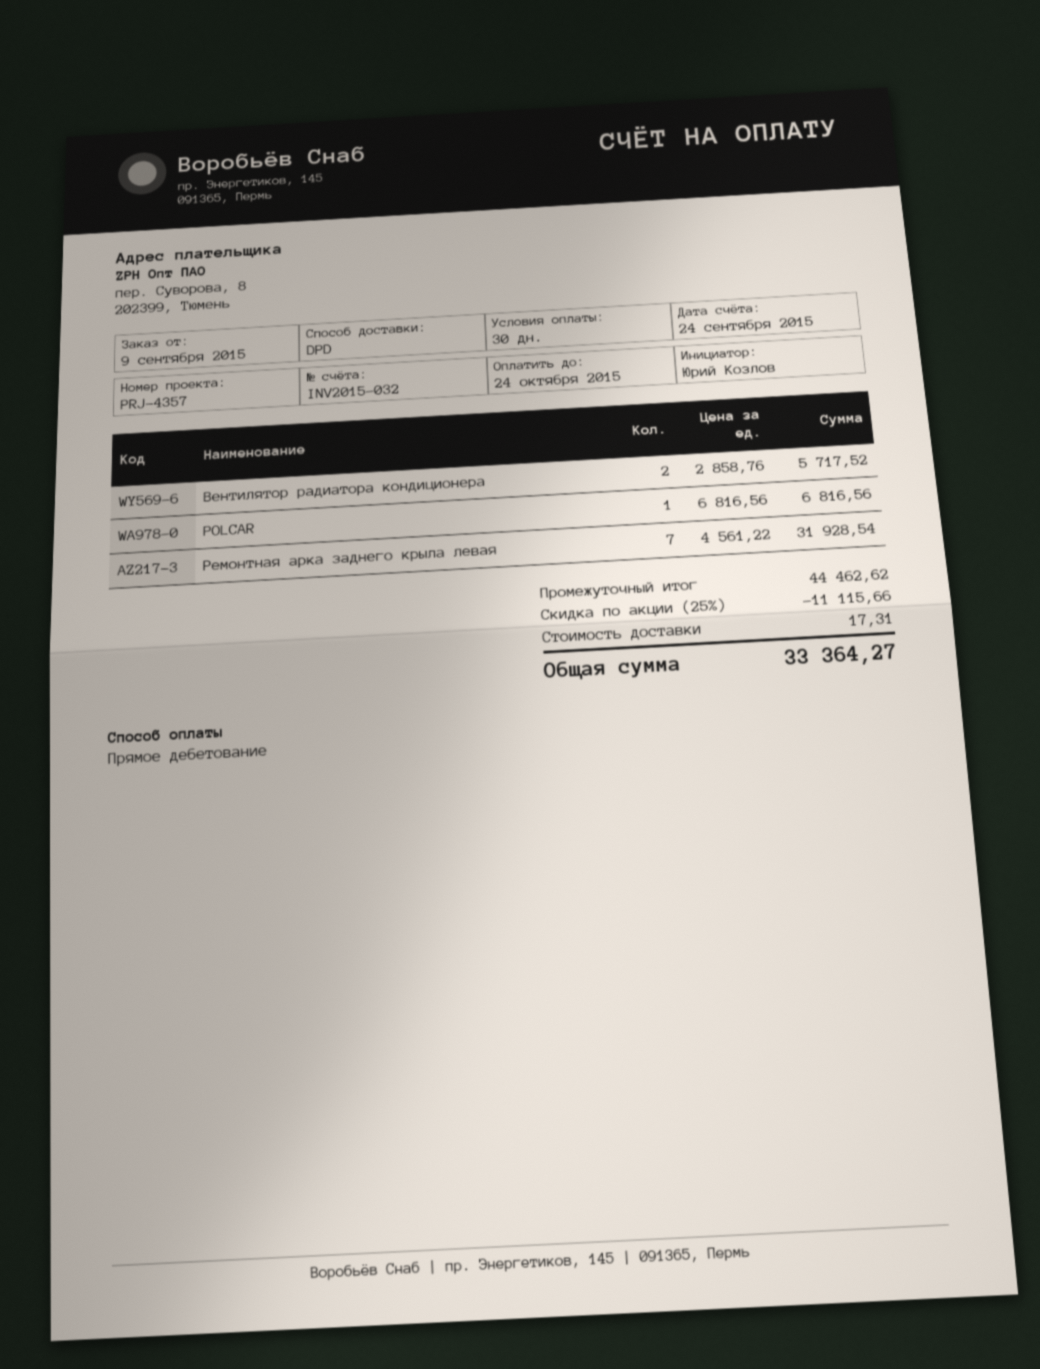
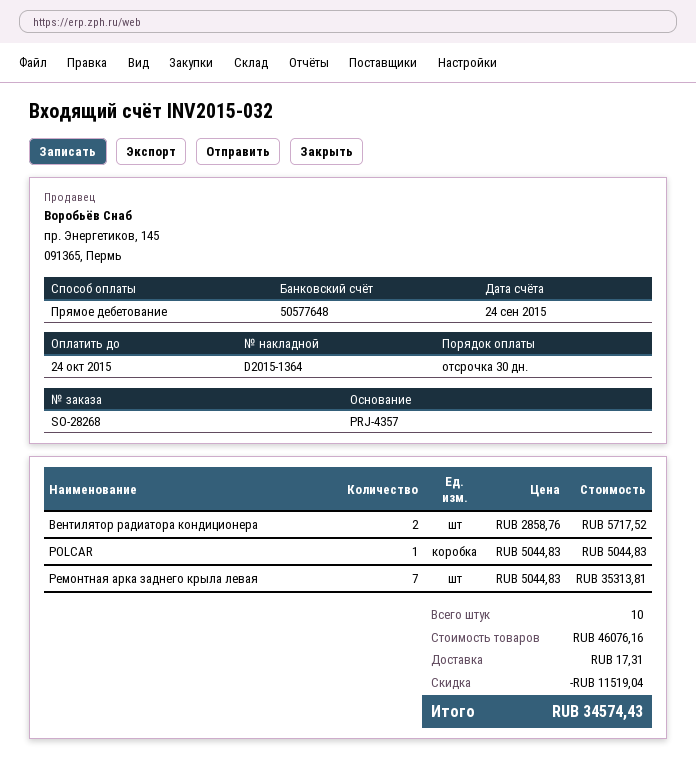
POLCAR: 1 x 6816.56 = 6816.56 -> 1 x 5044.83 = 5044.83
Ремонтная арка заднего крыла левая: 7 x 4561.22 = 31928.54 -> 7 x 5044.83 = 35313.81
subtotal: 44462.62 -> 46076.16
discount: 11115.66 -> 11519.04
total: 33364.27 -> 34574.43

